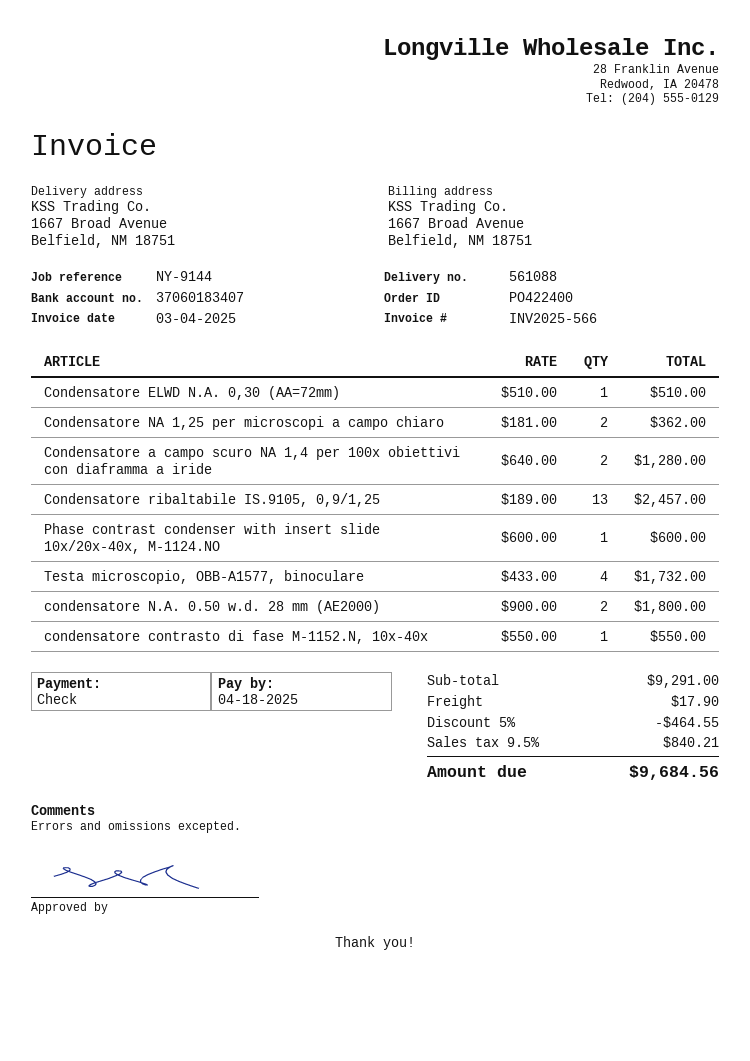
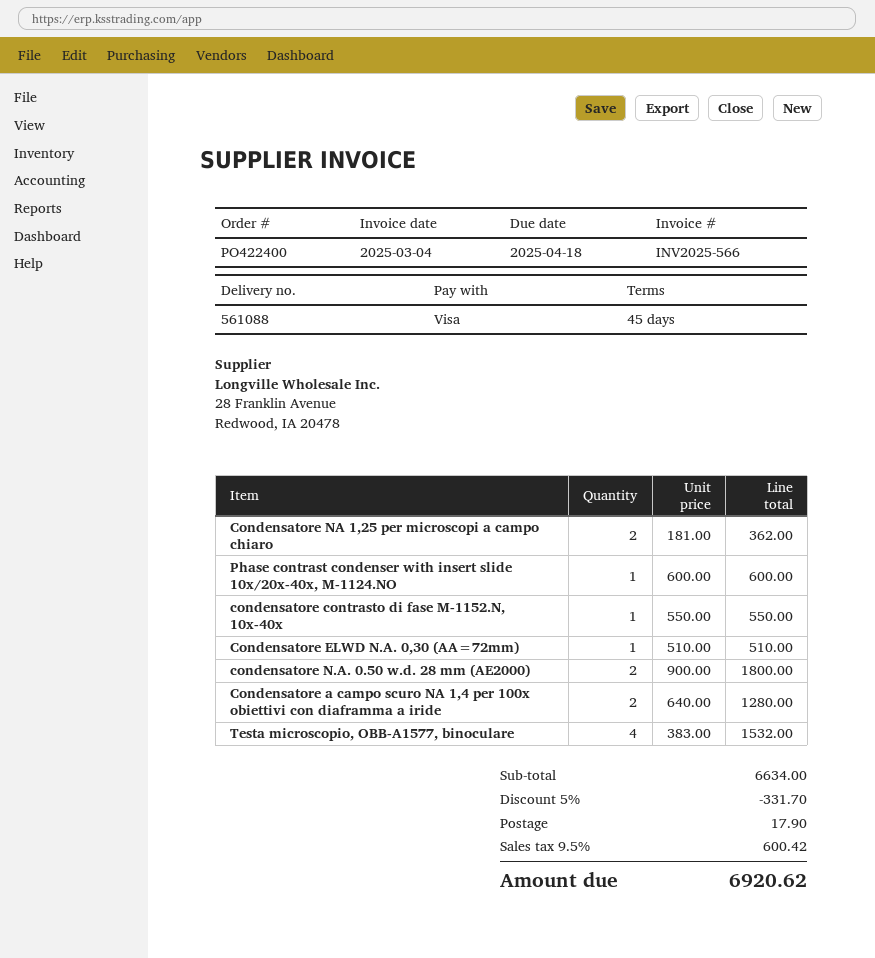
payment method: cheque -> Visa
Condensatore ribaltabile IS.9105, 0,9/1,25: 13 x 189.00 = 2457.00 -> none
Testa microscopio, OBB-A1577, binoculare: 4 x 433.00 = 1732.00 -> 4 x 383.00 = 1532.00
subtotal: 9291.00 -> 6634.00
discount: 5% = 464.55 -> 5% = 331.70
tax: 9.5% = 840.21 -> 9.5% = 600.42
total: 9684.56 -> 6920.62

